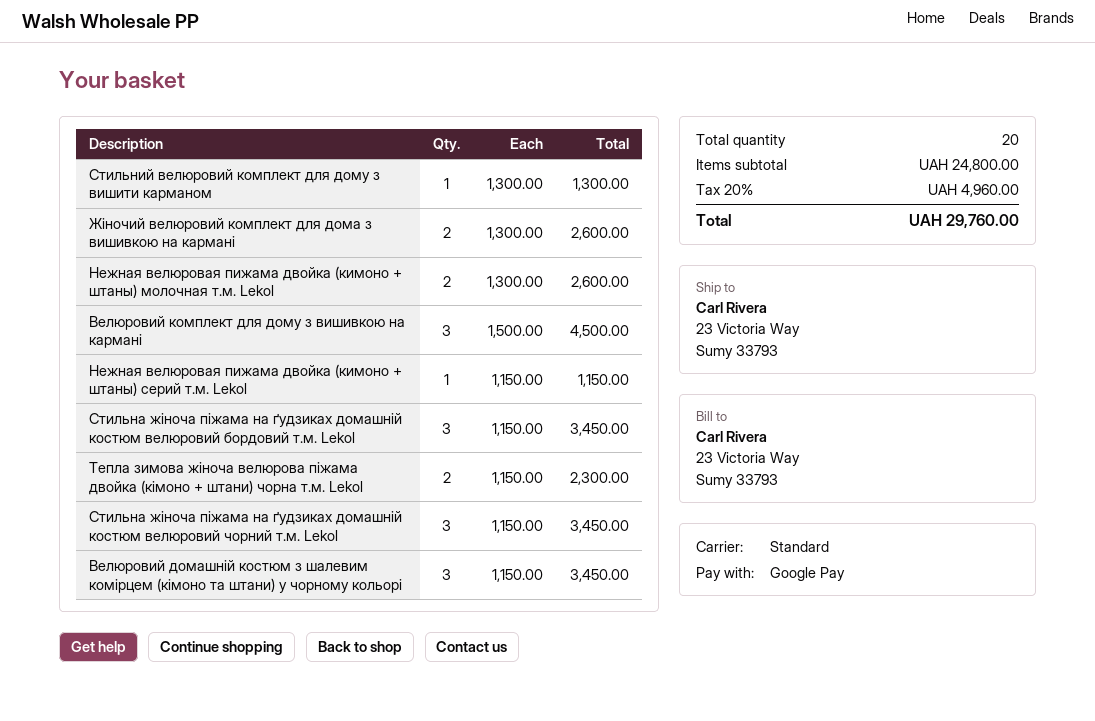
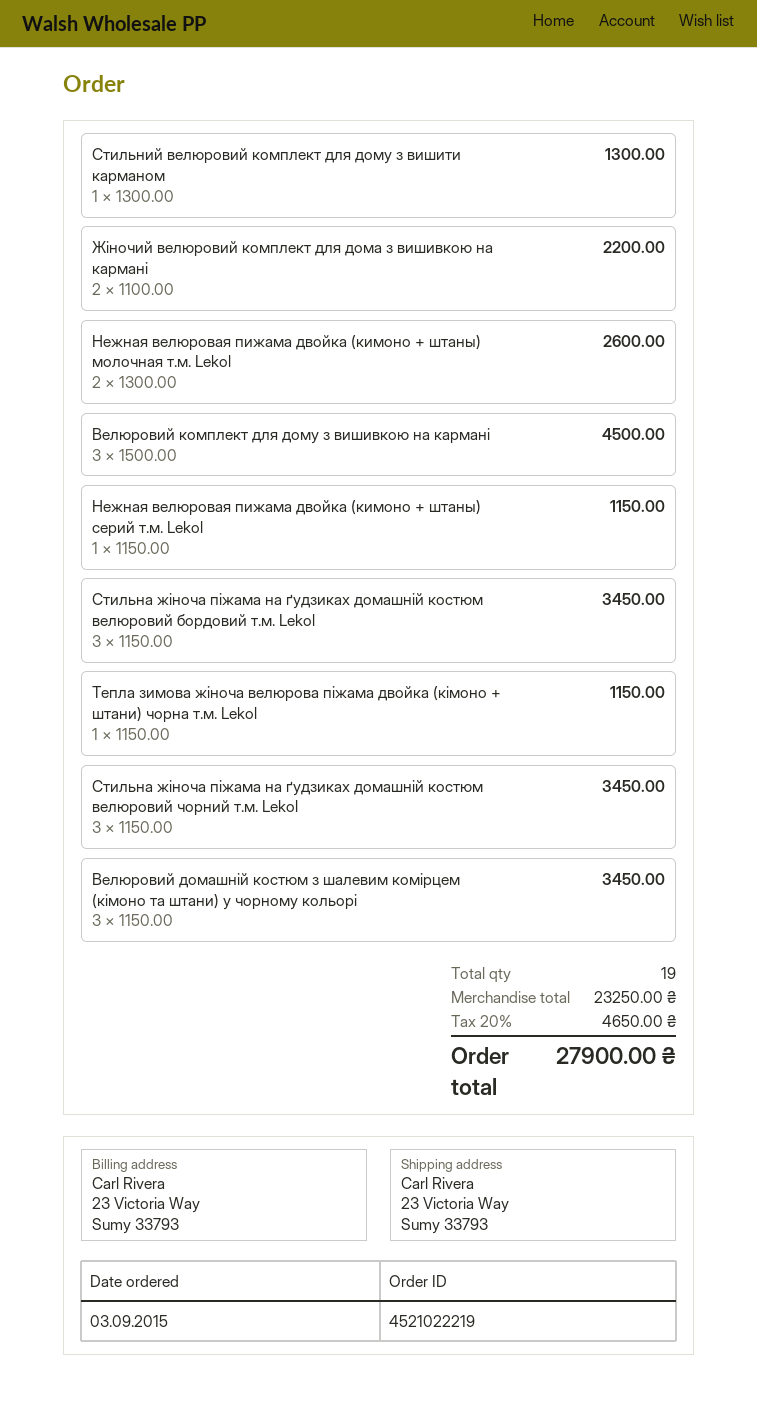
Жіночий велюровий комплект для дома з вишивкою на кармані: 2 x 1300.00 = 2600.00 -> 2 x 1100.00 = 2200.00
Тепла зимова жіноча велюрова піжама двойка (кімоно + штани) чорна т.м. Lekol: 2 x 1150.00 = 2300.00 -> 1 x 1150.00 = 1150.00
total quantity: 20 -> 19
subtotal: 24800.00 -> 23250.00
tax: 20% = 4960.00 -> 20% = 4650.00
total: 29760.00 -> 27900.00

